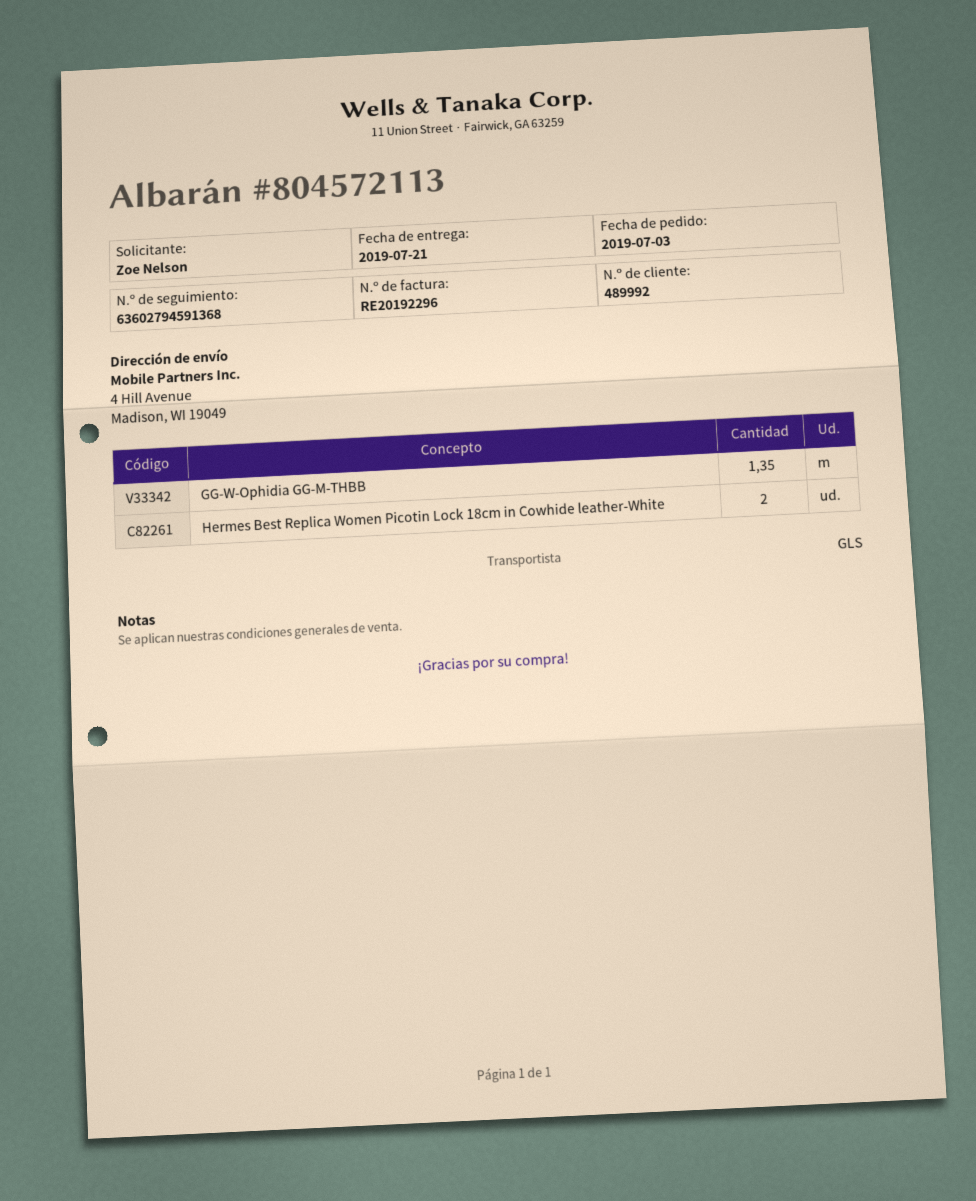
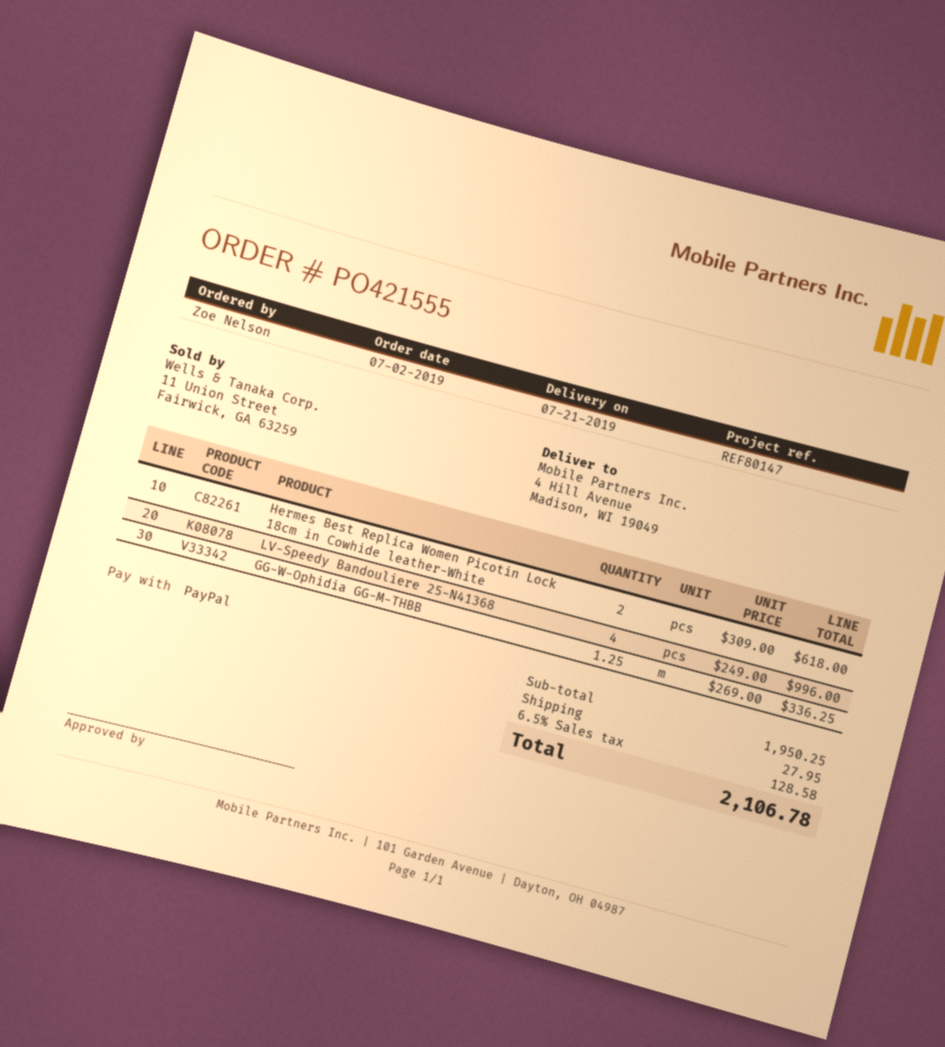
order date: 2019-07-03 -> 2019-07-02
GG-W-Ophidia GG-M-THBB: 1.35 -> 1.25
LV-Speedy Bandouliere 25-N41368: none -> 4

